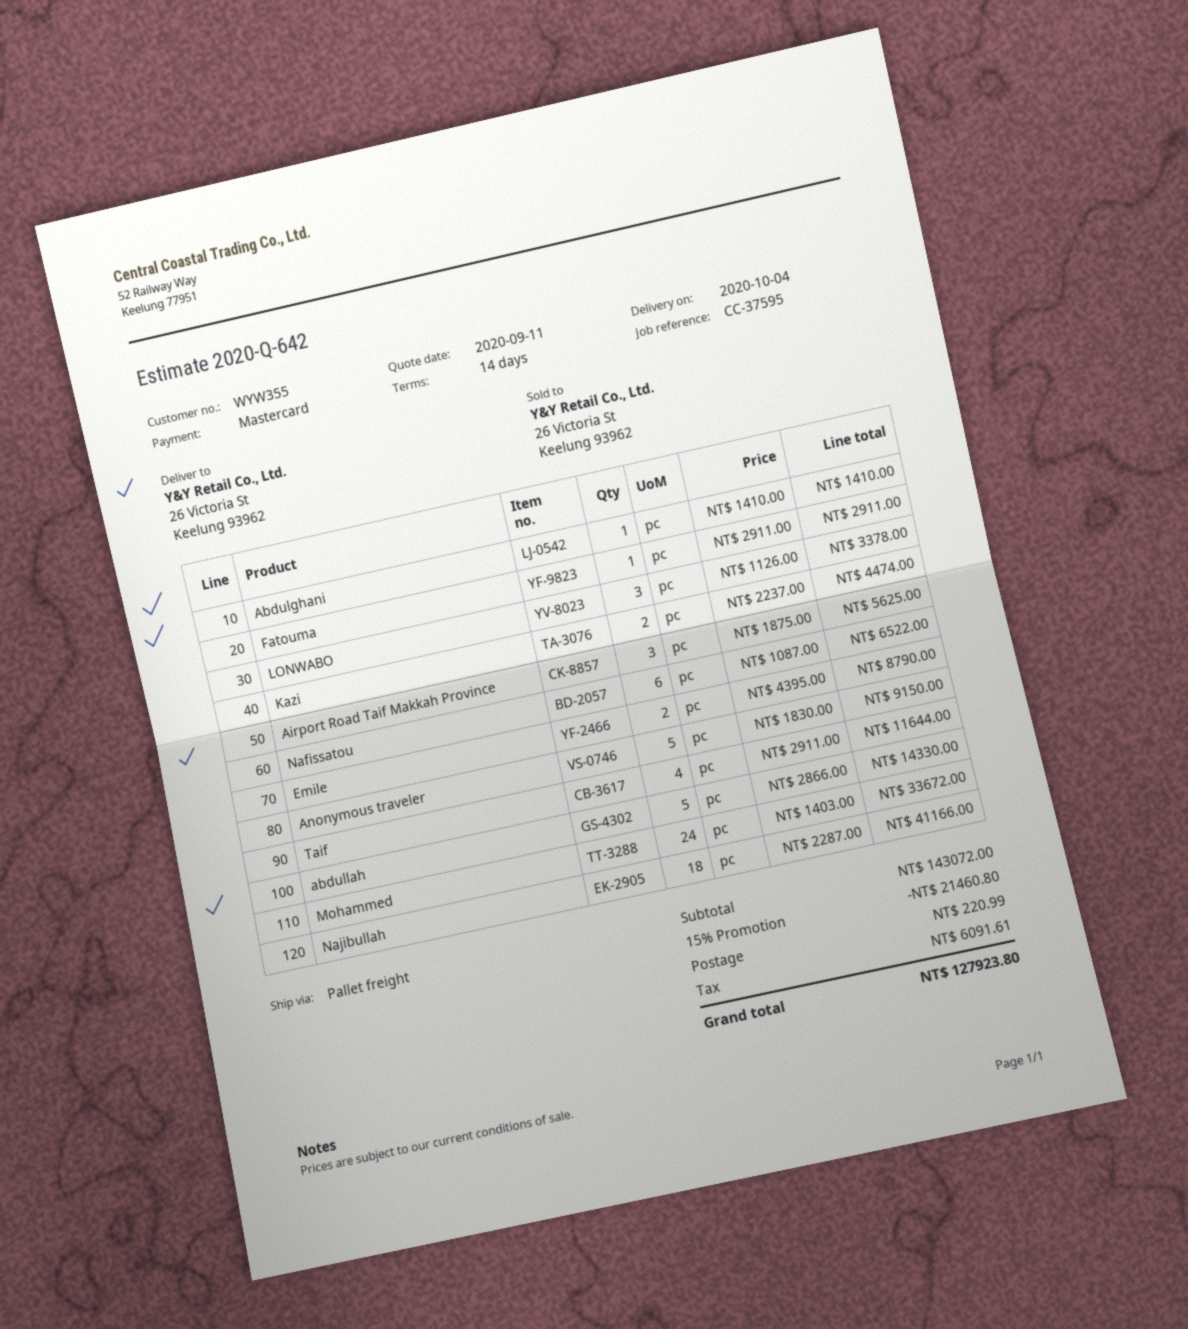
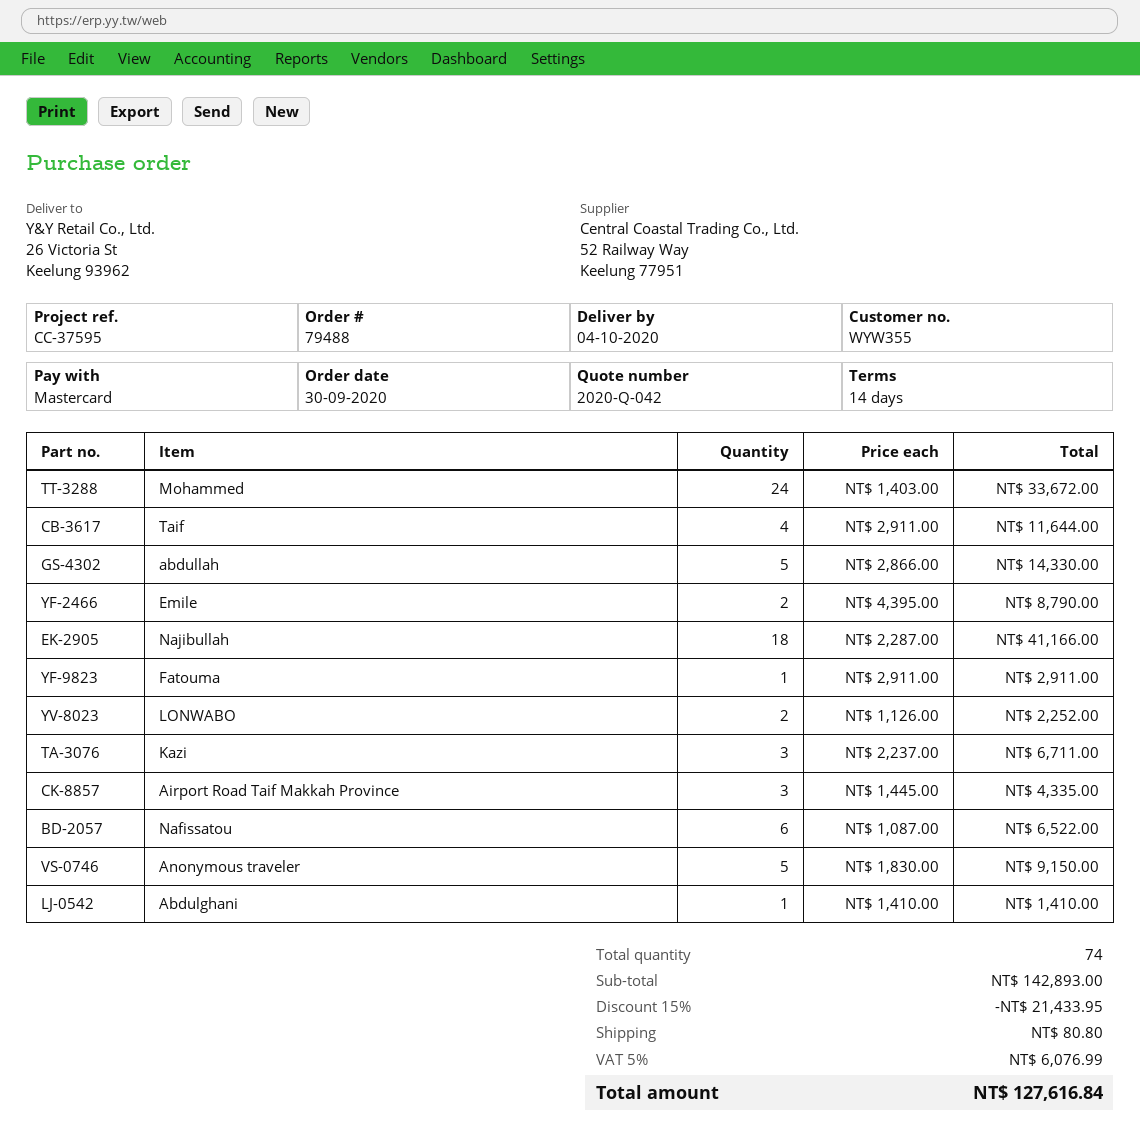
quote number: 2020-Q-642 -> 2020-Q-042
LONWABO: 3 x 1126.00 = 3378.00 -> 2 x 1126.00 = 2252.00
Kazi: 2 x 2237.00 = 4474.00 -> 3 x 2237.00 = 6711.00
Airport Road Taif Makkah Province: 3 x 1875.00 = 5625.00 -> 3 x 1445.00 = 4335.00
subtotal: 143072.00 -> 142893.00
discount: 15% = 21460.80 -> 15% = 21433.95
shipping: 220.99 -> 80.80
tax: 6091.61 -> 6076.99
total: 127923.80 -> 127616.84

